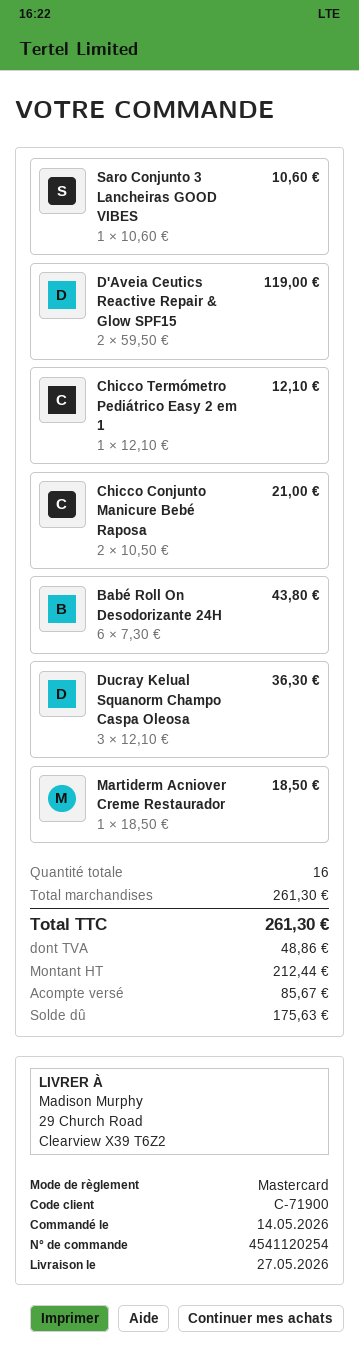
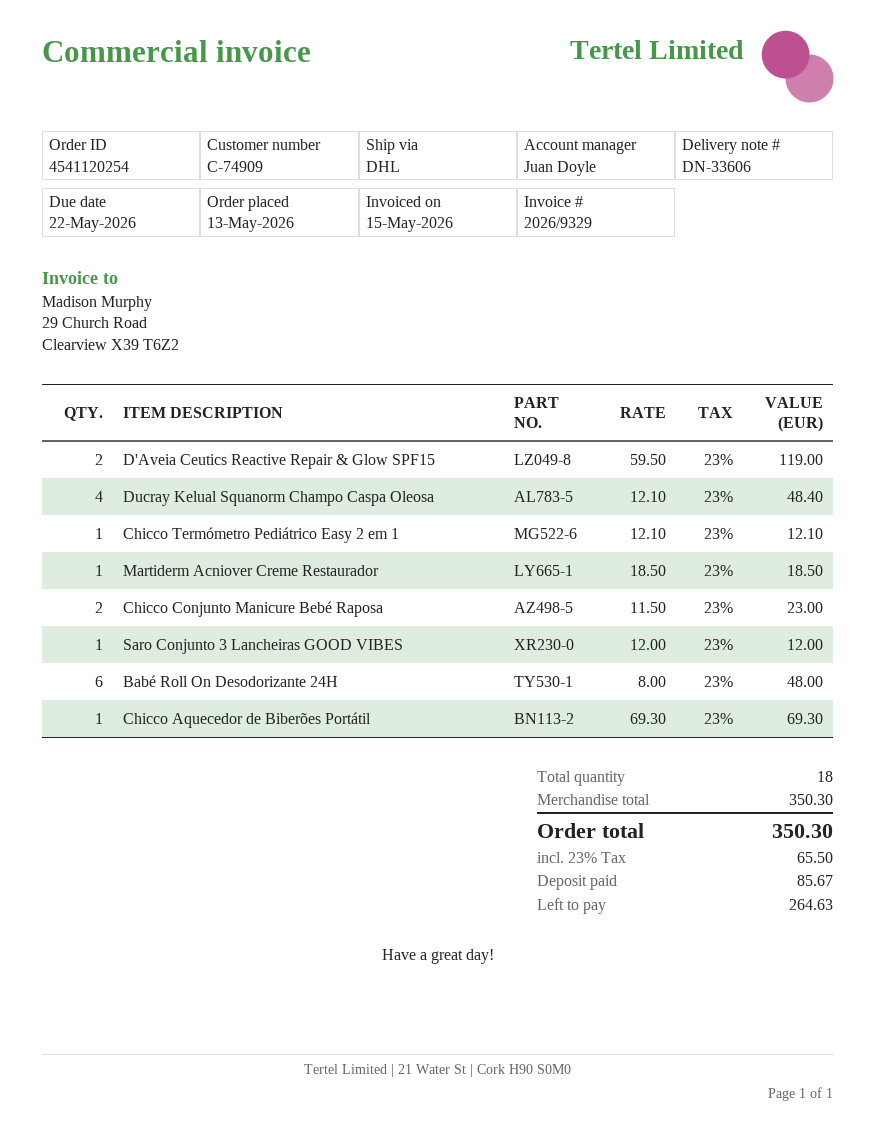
order date: 2026-05-14 -> 2026-05-13
customer number: C-71900 -> C-74909
Saro Conjunto 3 Lancheiras GOOD VIBES: 1 x 10.60 = 10.60 -> 1 x 12.00 = 12.00
Chicco Conjunto Manicure Bebé Raposa: 2 x 10.50 = 21.00 -> 2 x 11.50 = 23.00
Babé Roll On Desodorizante 24H: 6 x 7.30 = 43.80 -> 6 x 8.00 = 48.00
Ducray Kelual Squanorm Champo Caspa Oleosa: 3 x 12.10 = 36.30 -> 4 x 12.10 = 48.40
Chicco Aquecedor de Biberões Portátil: none -> 1 x 69.30 = 69.30
total quantity: 16 -> 18
subtotal: 261.30 -> 350.30
tax: 48.86 -> 65.50
total: 261.30 -> 350.30
balance: 175.63 -> 264.63

